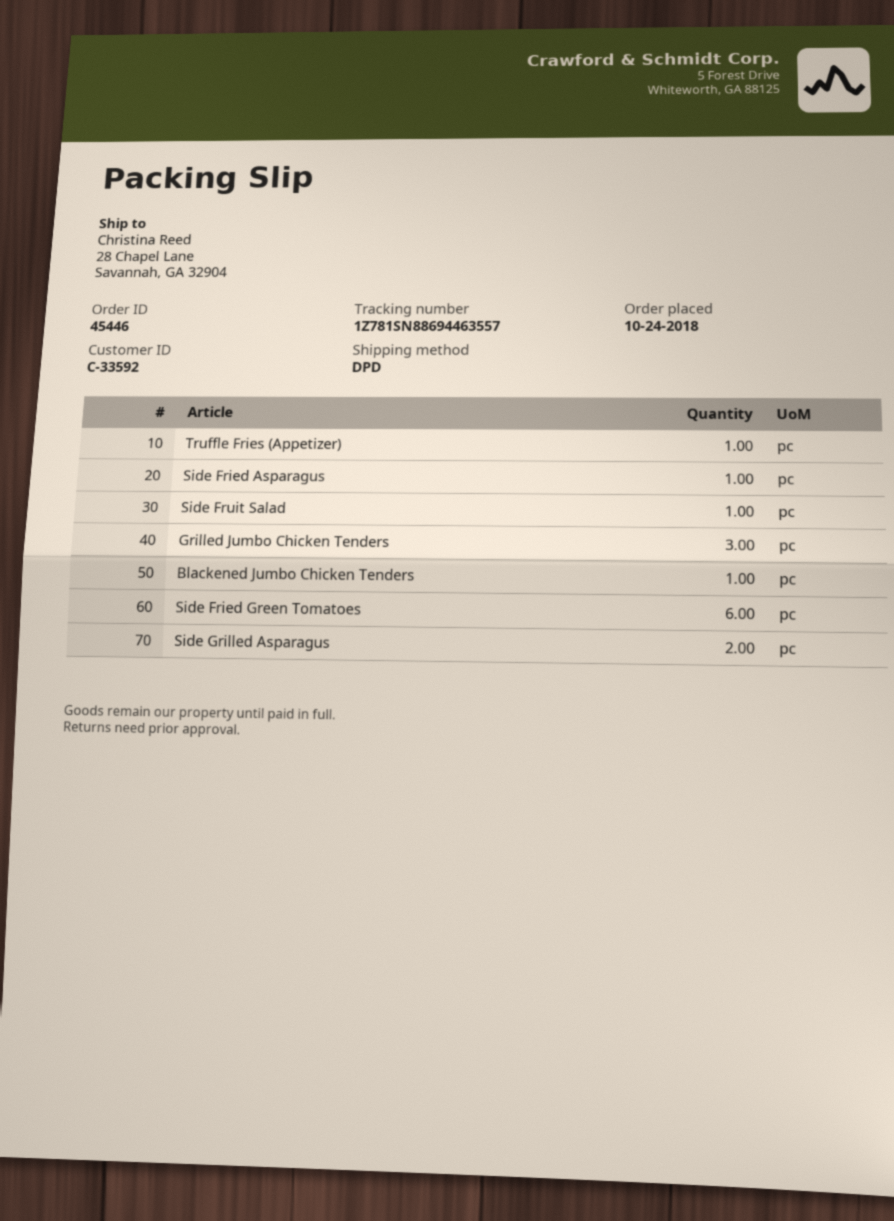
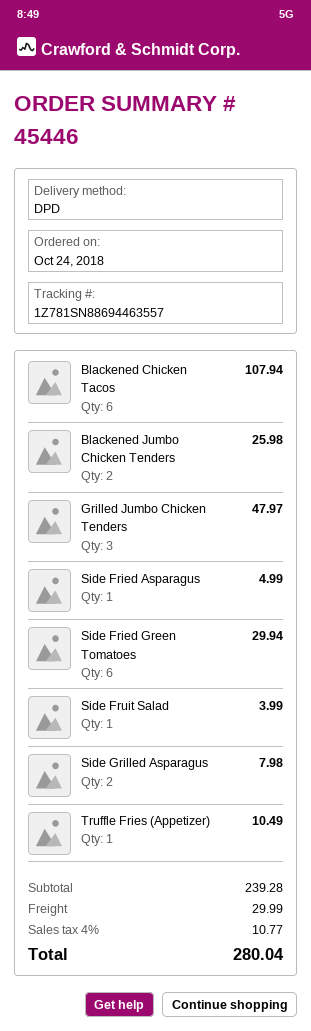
Blackened Jumbo Chicken Tenders: 1 -> 2
Blackened Chicken Tacos: none -> 6

